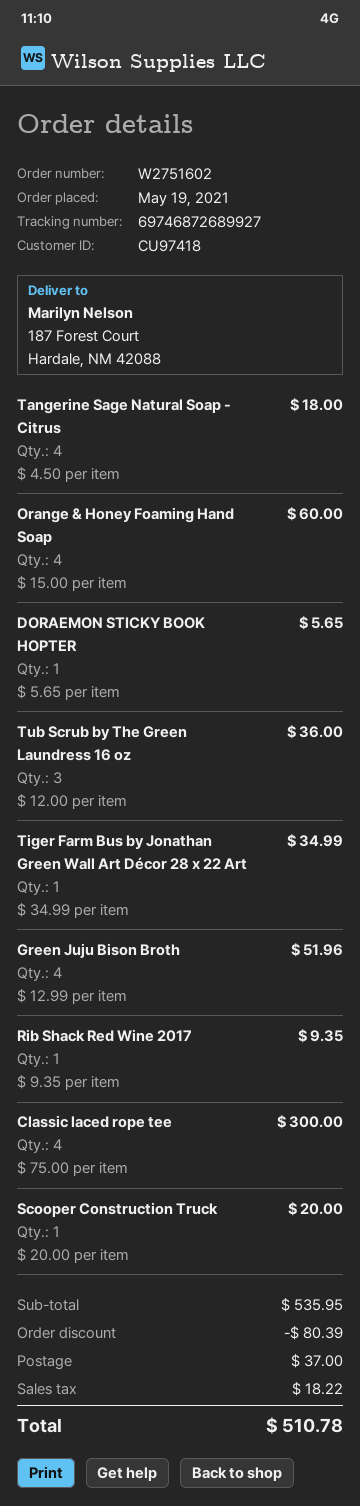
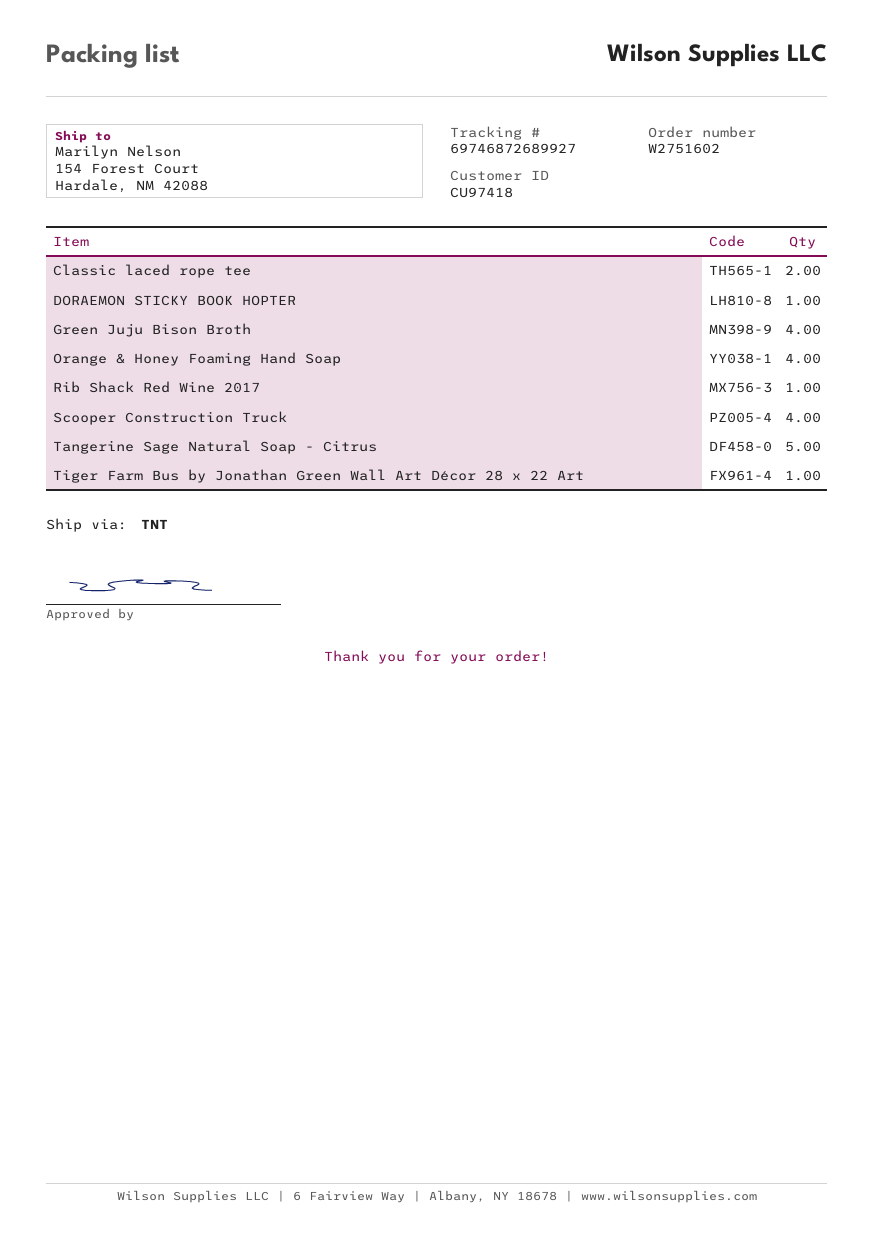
ship to: 187 Forest Court, Hardale, NM 42088 -> 154 Forest Court, Hardale, NM 42088
Tangerine Sage Natural Soap - Citrus: 4 -> 5
Tub Scrub by The Green Laundress 16 oz: 3 -> none
Classic laced rope tee: 4 -> 2
Scooper Construction Truck: 1 -> 4

